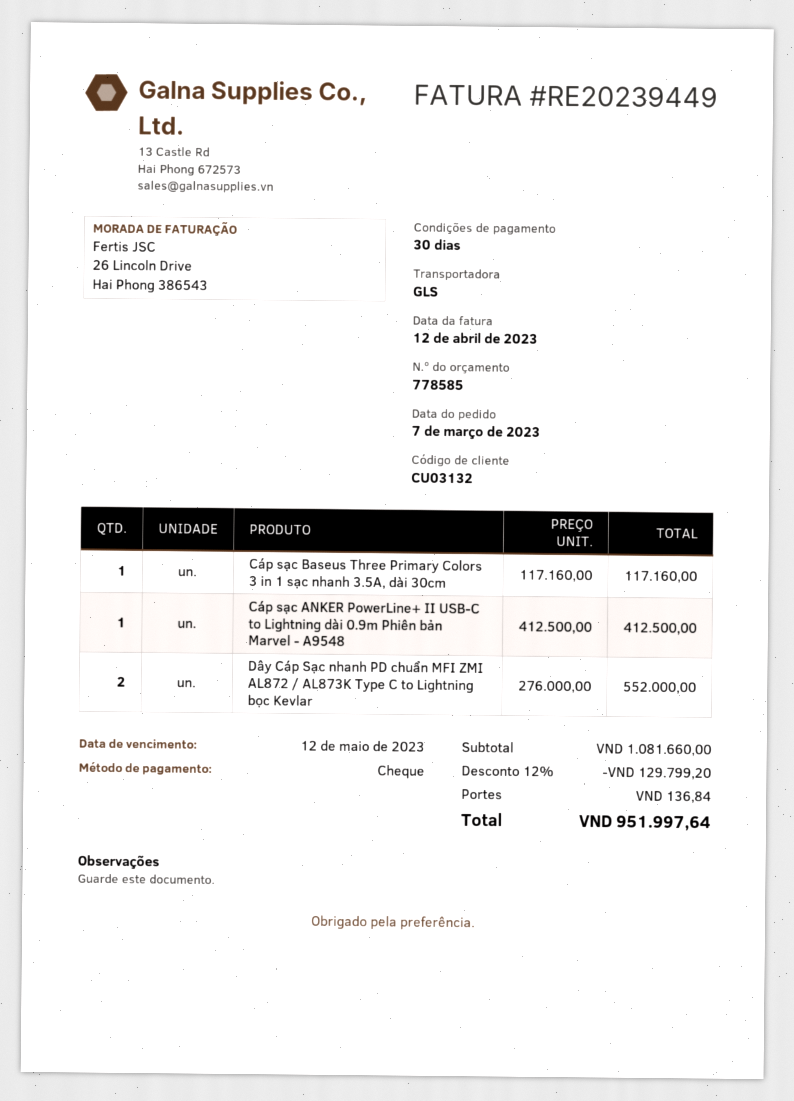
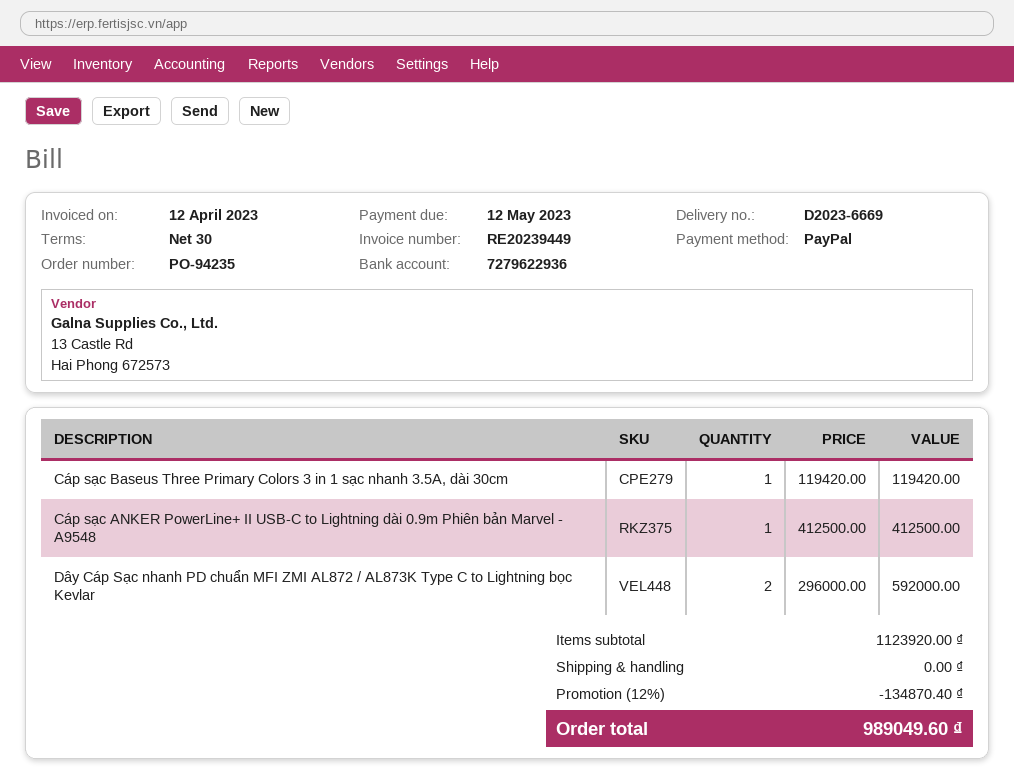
payment method: cheque -> PayPal
Cáp sạc Baseus Three Primary Colors 3 in 1 sạc nhanh 3.5A, dài 30cm: 1 x 117160.00 = 117160.00 -> 1 x 119420.00 = 119420.00
Dây Cáp Sạc nhanh PD chuẩn MFI ZMI AL872 / AL873K Type C to Lightning bọc Kevlar: 2 x 276000.00 = 552000.00 -> 2 x 296000.00 = 592000.00
subtotal: 1081660.00 -> 1123920.00
discount: 12% = 129799.20 -> 12% = 134870.40
shipping: 136.84 -> 0.00
total: 951997.64 -> 989049.60

